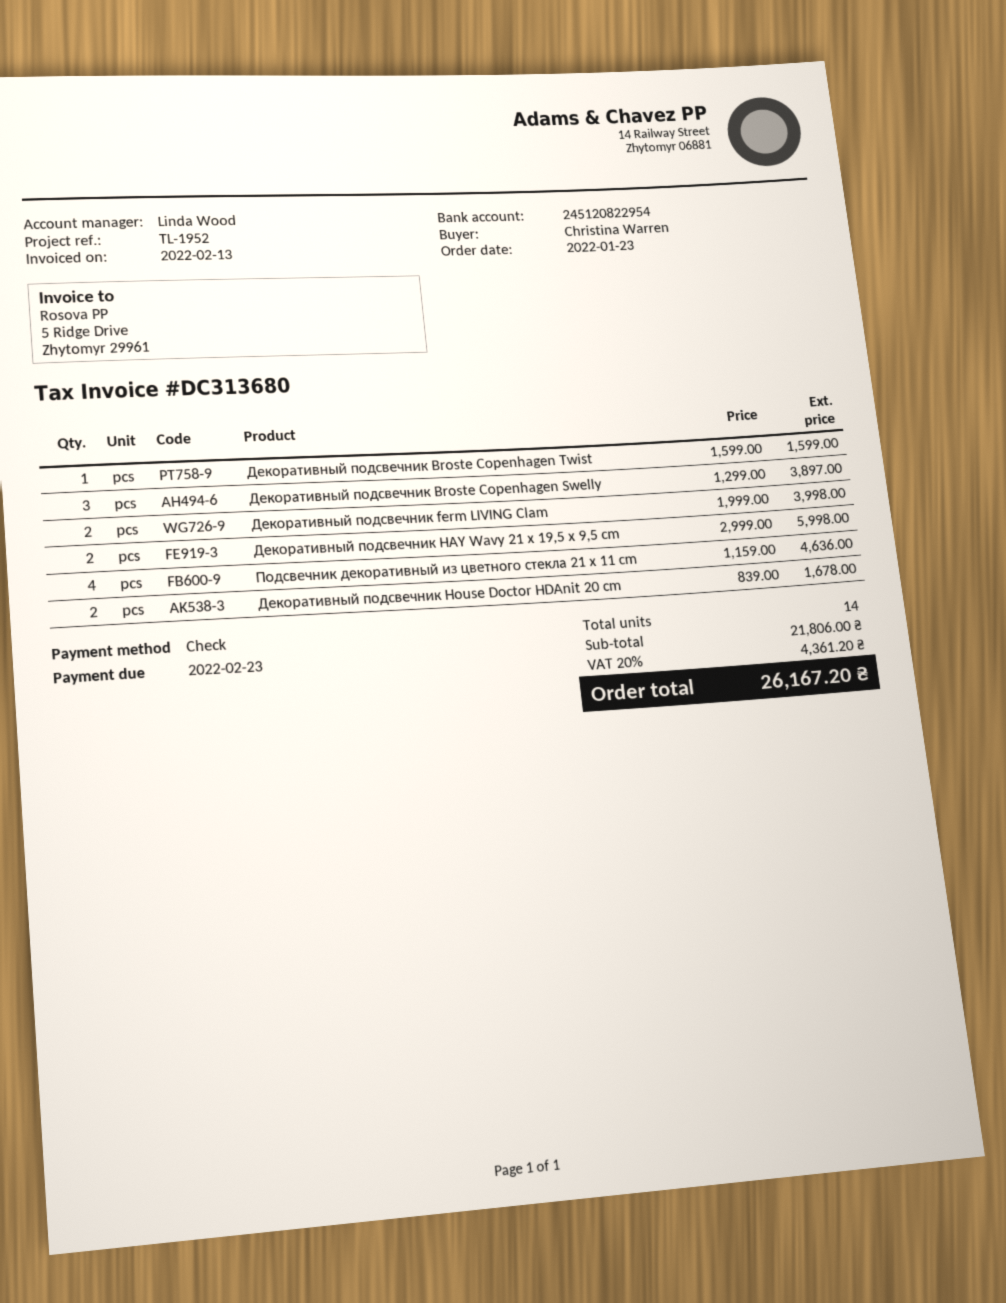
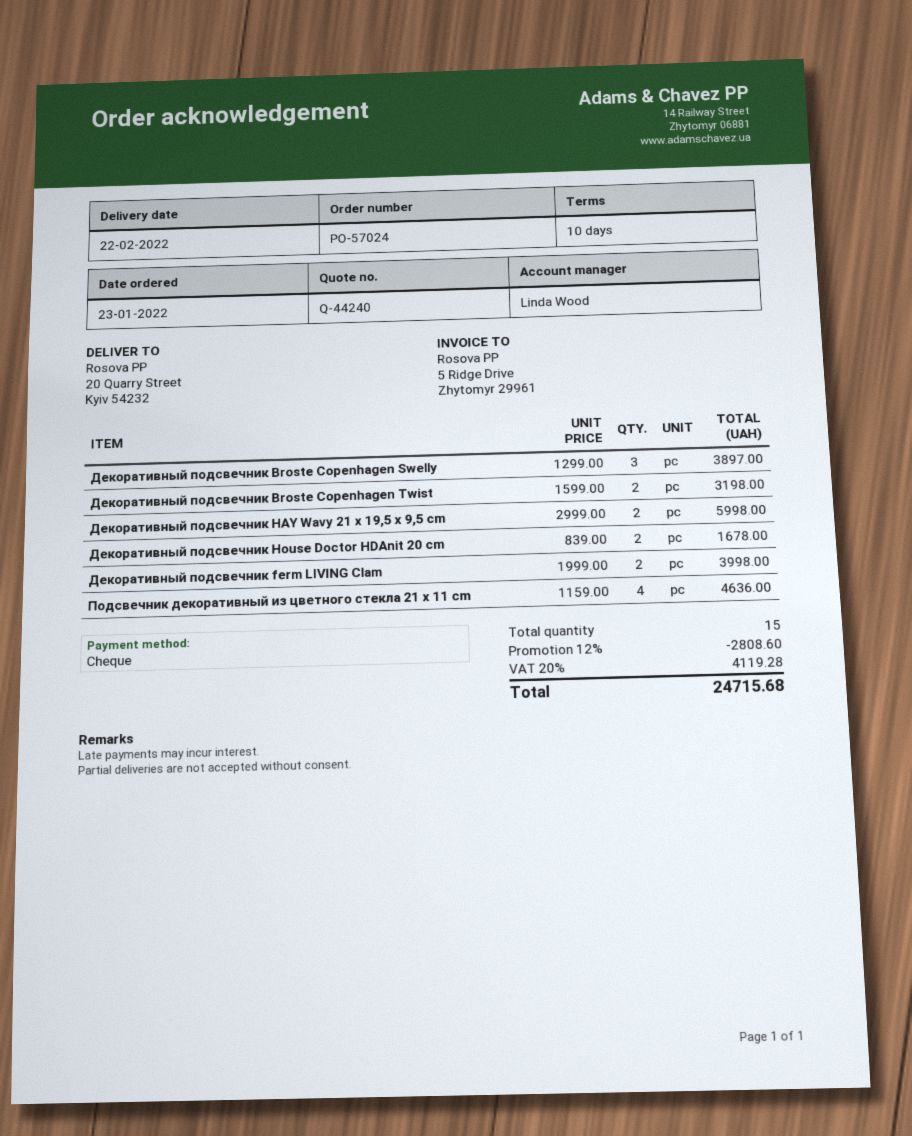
Декоративный подсвечник Broste Copenhagen Twist: 1 x 1599.00 = 1599.00 -> 2 x 1599.00 = 3198.00
total quantity: 14 -> 15
discount: none -> 12% = 2808.60
tax: 20% = 4361.20 -> 20% = 4119.28
total: 26167.20 -> 24715.68

